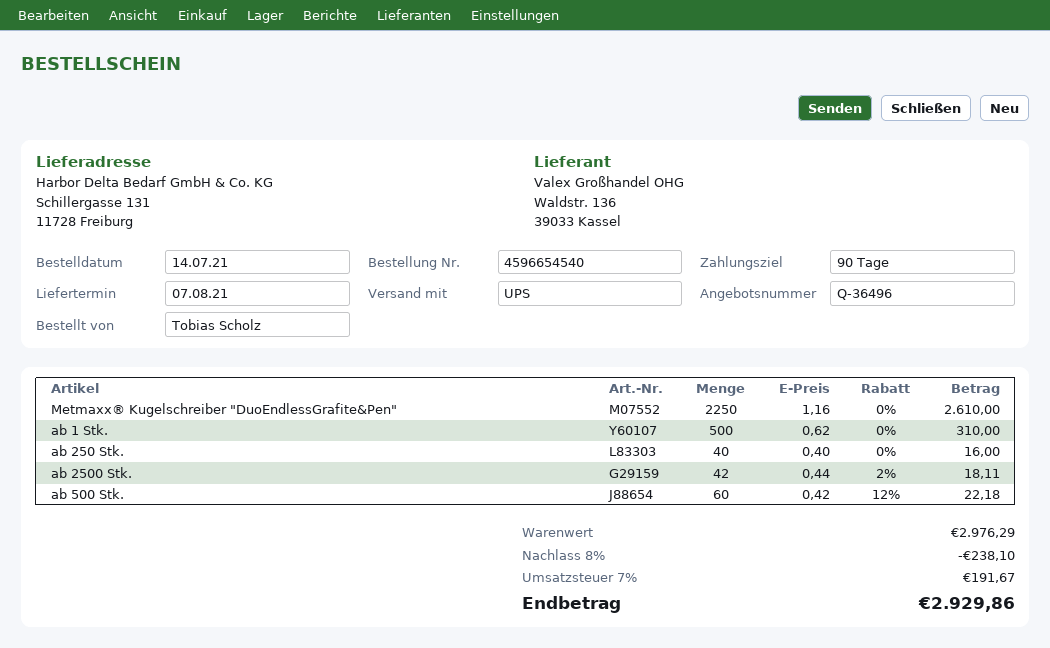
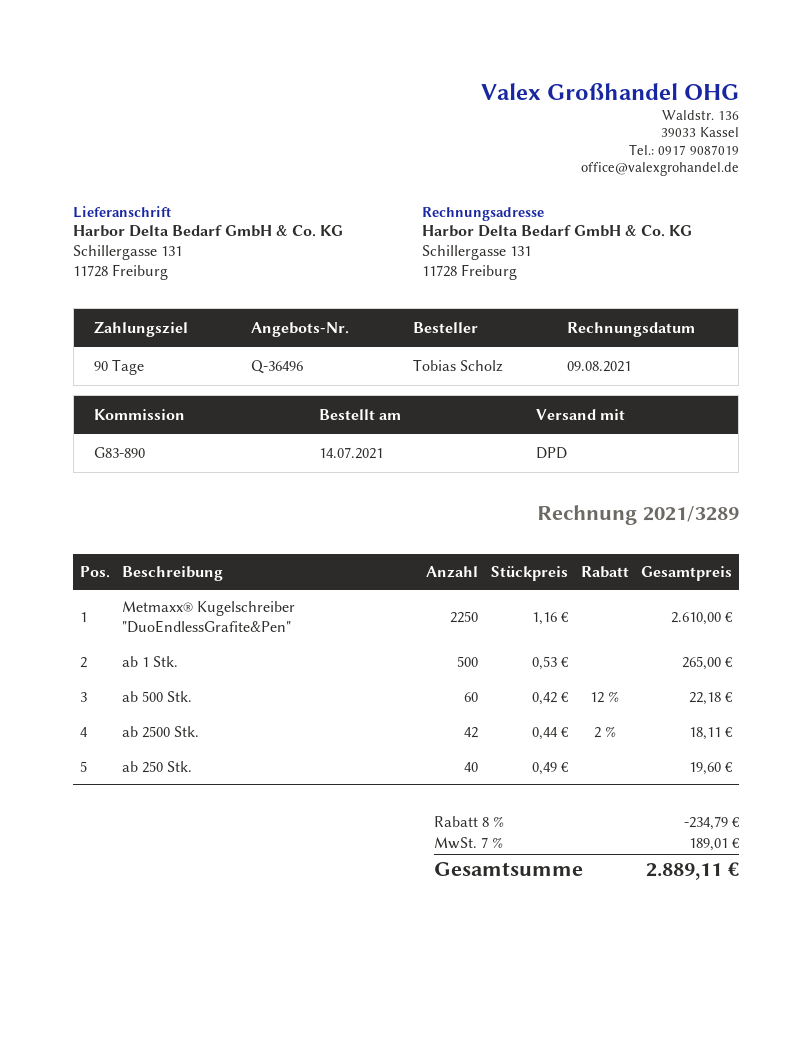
shipping method: UPS -> DPD
ab 1 Stk.: 500 x 0.62 = 310.00 -> 500 x 0.53 = 265.00
ab 250 Stk.: 40 x 0.40 = 16.00 -> 40 x 0.49 = 19.60
discount: 8% = 238.10 -> 8% = 234.79
tax: 7% = 191.67 -> 7% = 189.01
total: 2929.86 -> 2889.11

